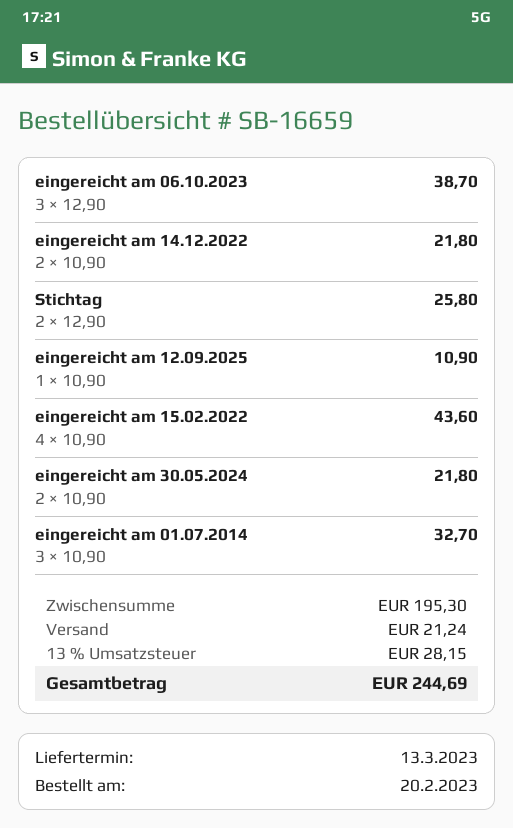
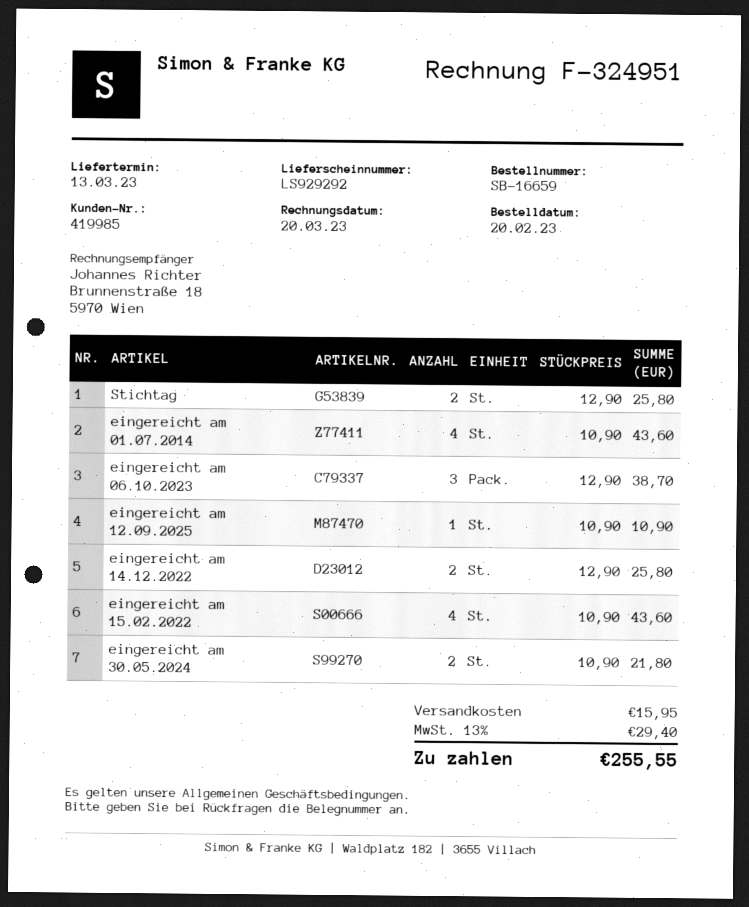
eingereicht am 14.12.2022: 2 x 10.90 = 21.80 -> 2 x 12.90 = 25.80
eingereicht am 01.07.2014: 3 x 10.90 = 32.70 -> 4 x 10.90 = 43.60
shipping: 21.24 -> 15.95
tax: 13% = 28.15 -> 13% = 29.40
total: 244.69 -> 255.55

